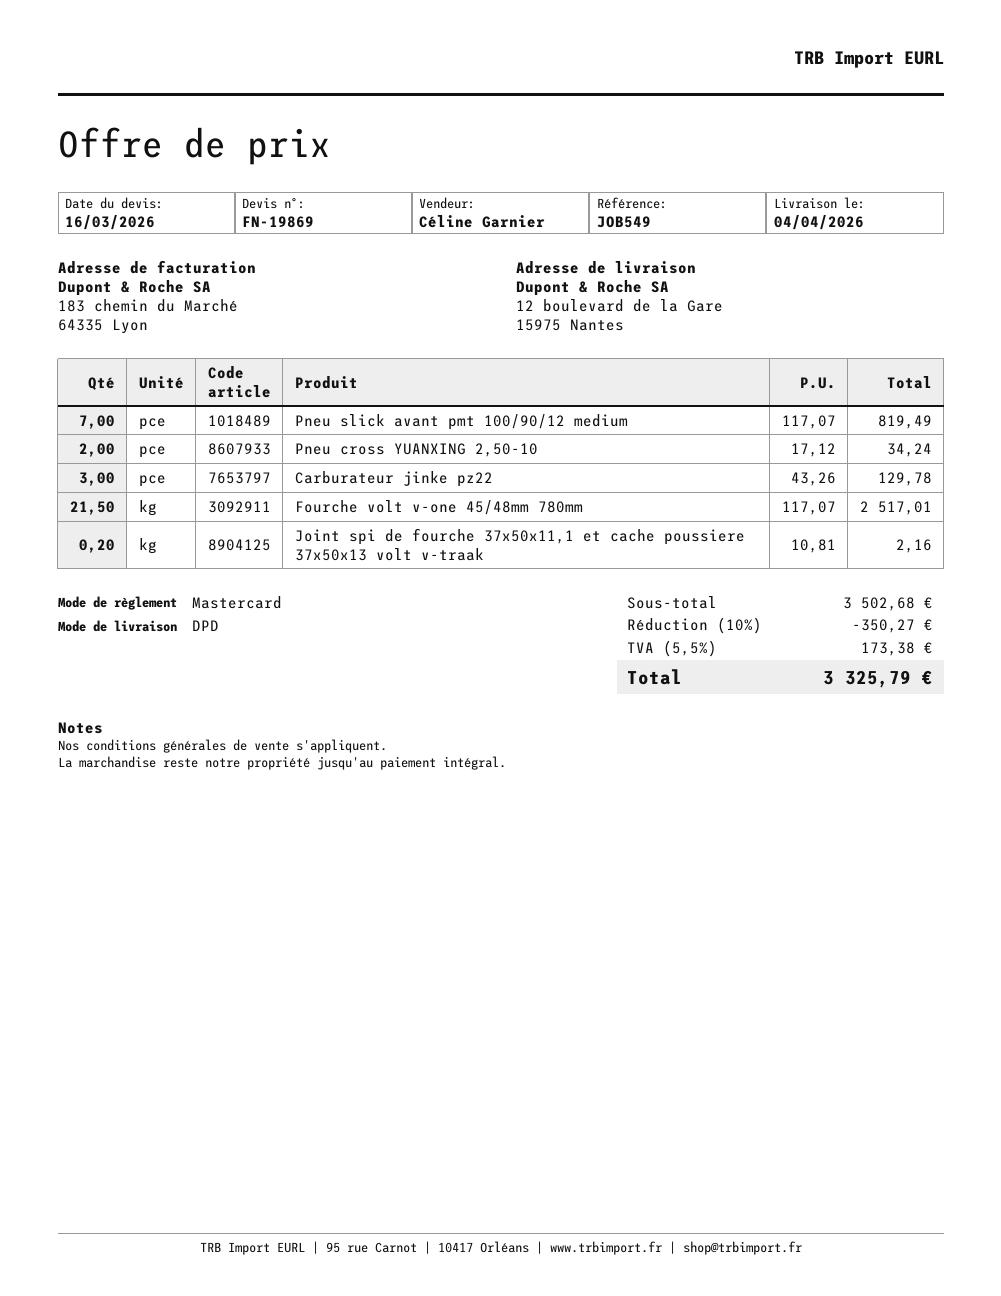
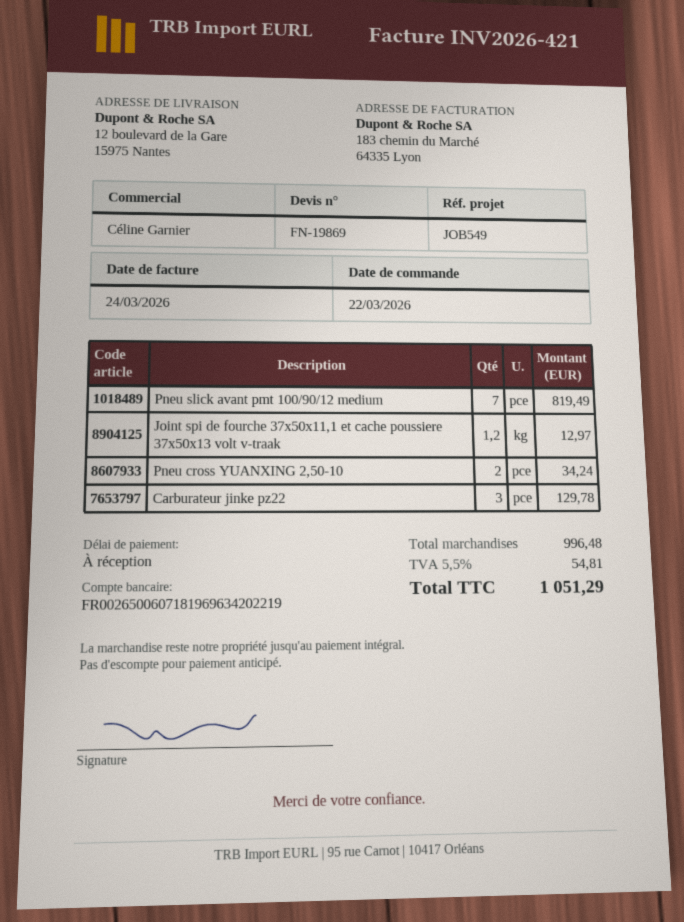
Fourche volt v-one 45/48mm 780mm: 21.5 for 2517.01 -> none
Joint spi de fourche 37x50x11,1 et cache poussiere 37x50x13 volt v-traak: 0.2 for 2.16 -> 1.2 for 12.97
subtotal: 3502.68 -> 996.48
discount: 10% = 350.27 -> none
tax: 5.5% = 173.38 -> 5.5% = 54.81
total: 3325.79 -> 1051.29

